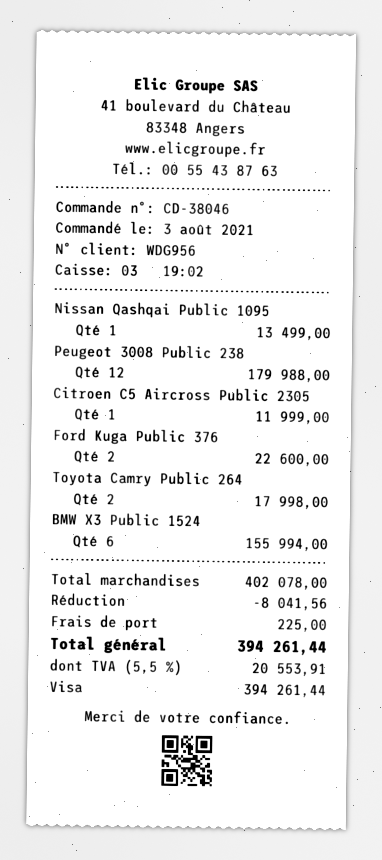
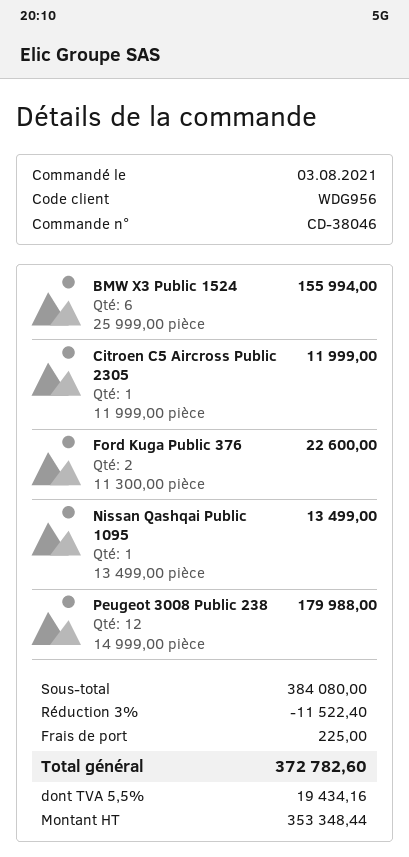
Toyota Camry Public 264: 2 for 17998.00 -> none
subtotal: 402078.00 -> 384080.00
discount: 8041.56 -> 11522.40
tax: 5.5% = 20553.91 -> 5.5% = 19434.16
total: 394261.44 -> 372782.60

